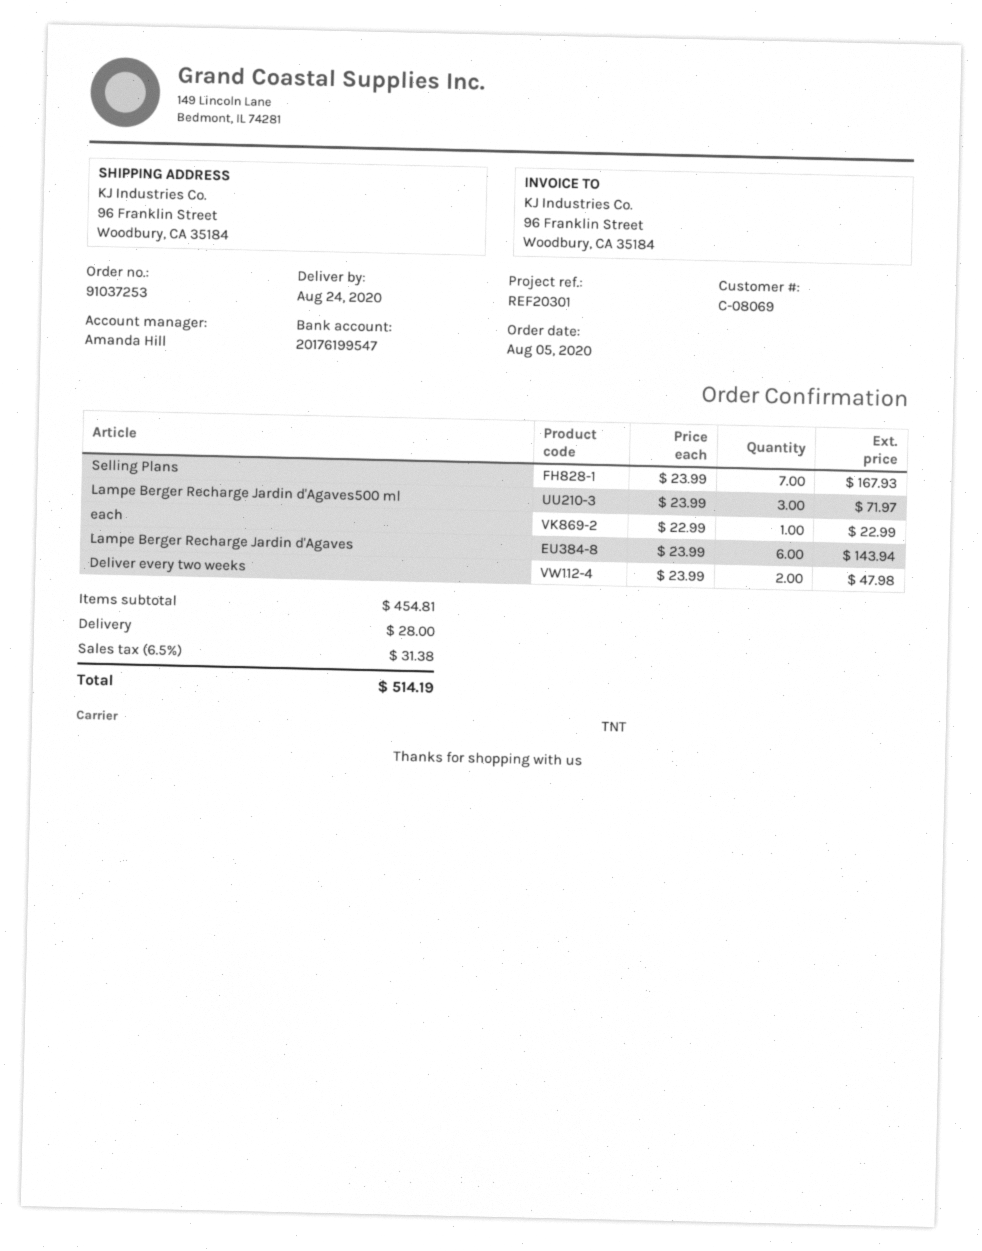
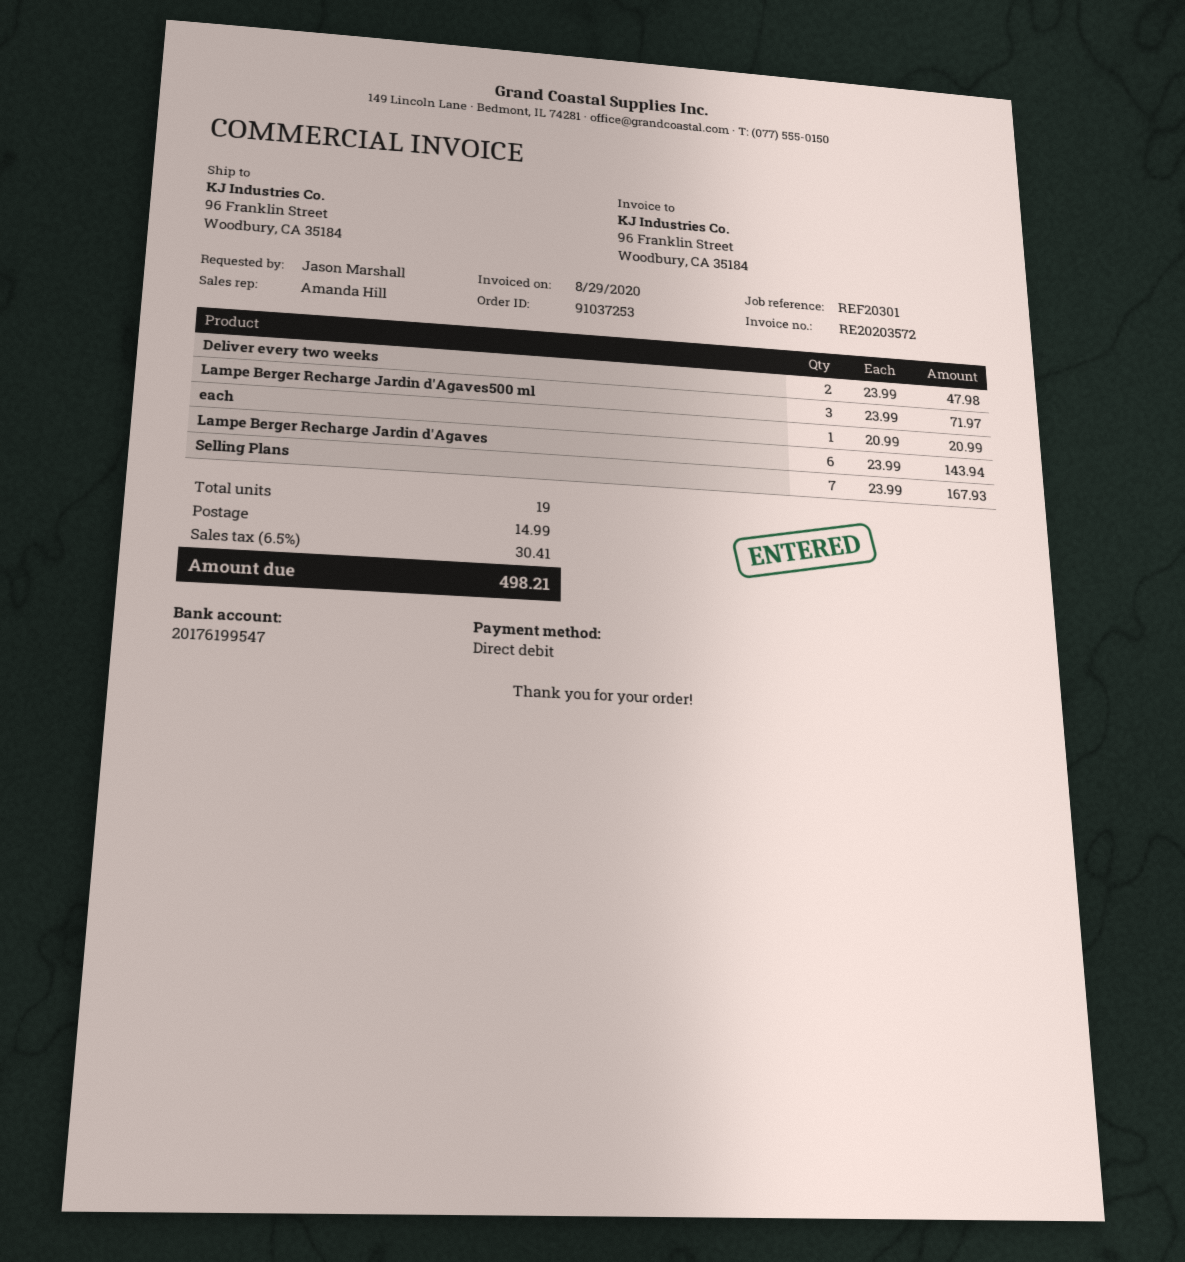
each: 1 x 22.99 = 22.99 -> 1 x 20.99 = 20.99
shipping: 28.00 -> 14.99
tax: 6.5% = 31.38 -> 6.5% = 30.41
total: 514.19 -> 498.21

